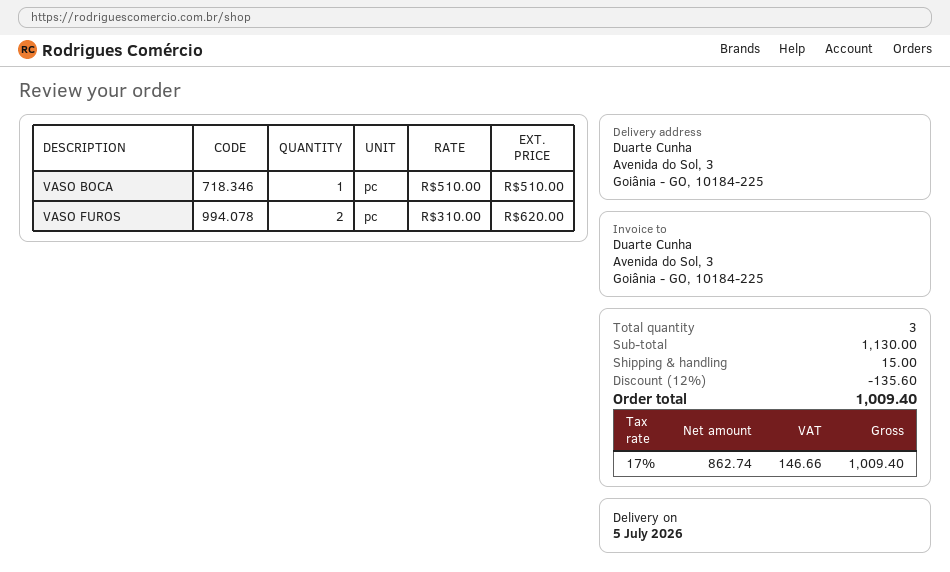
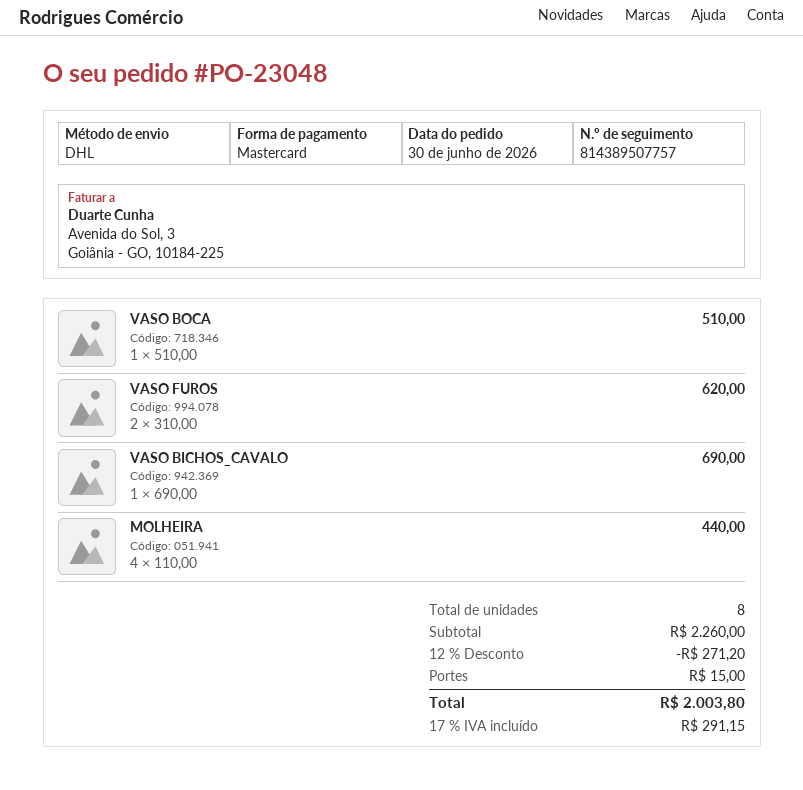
VASO BICHOS_CAVALO: none -> 1 x 690.00 = 690.00
MOLHEIRA: none -> 4 x 110.00 = 440.00
total quantity: 3 -> 8
subtotal: 1130.00 -> 2260.00
discount: 12% = 135.60 -> 12% = 271.20
tax: 17% = 146.66 -> 17% = 291.15
total: 1009.40 -> 2003.80

